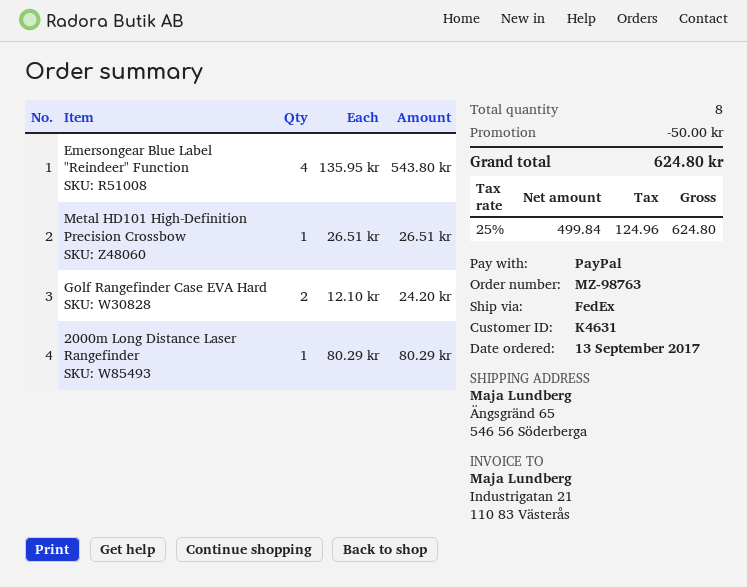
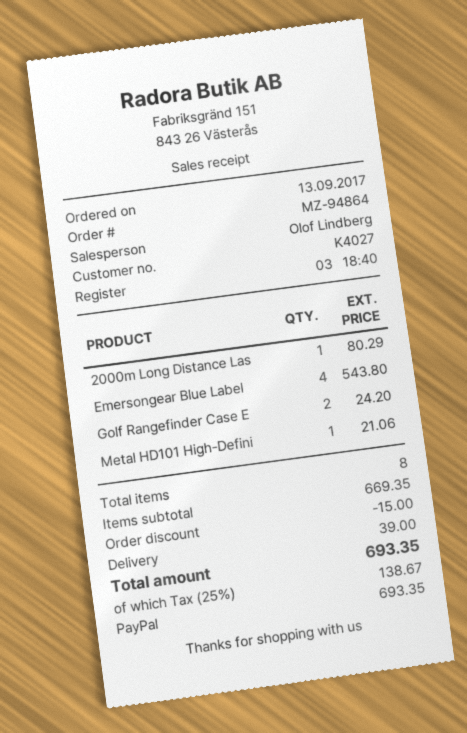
order number: MZ-98763 -> MZ-94864
customer number: K4631 -> K4027
Metal HD101 High-Definition Precision Crossbow: 1 for 26.51 -> 1 for 21.06
discount: 50.00 -> 15.00
shipping: none -> 39.00
tax: 25% = 124.96 -> 25% = 138.67
total: 624.80 -> 693.35

